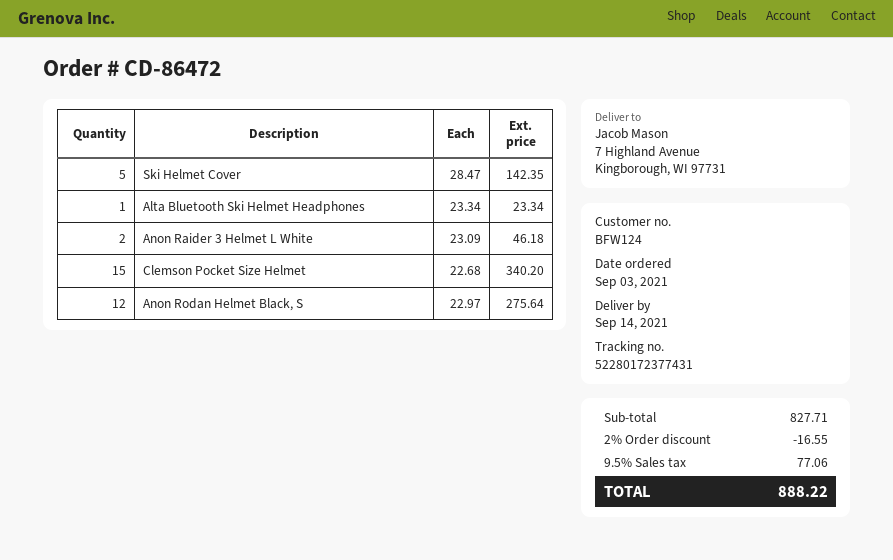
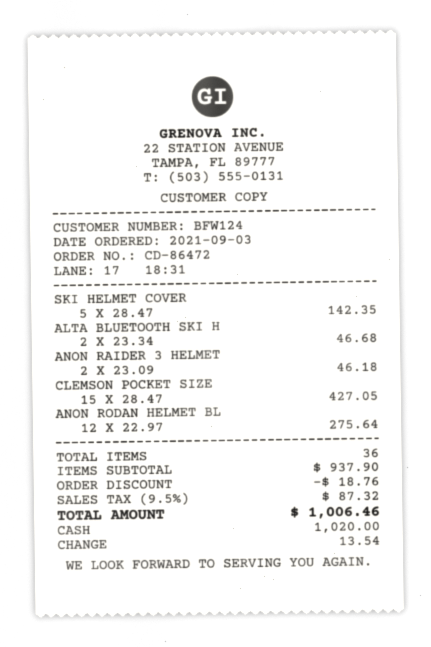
Alta Bluetooth Ski Helmet Headphones: 1 x 23.34 = 23.34 -> 2 x 23.34 = 46.68
Clemson Pocket Size Helmet: 15 x 22.68 = 340.20 -> 15 x 28.47 = 427.05
subtotal: 827.71 -> 937.90
discount: 16.55 -> 18.76
tax: 9.5% = 77.06 -> 9.5% = 87.32
total: 888.22 -> 1006.46

